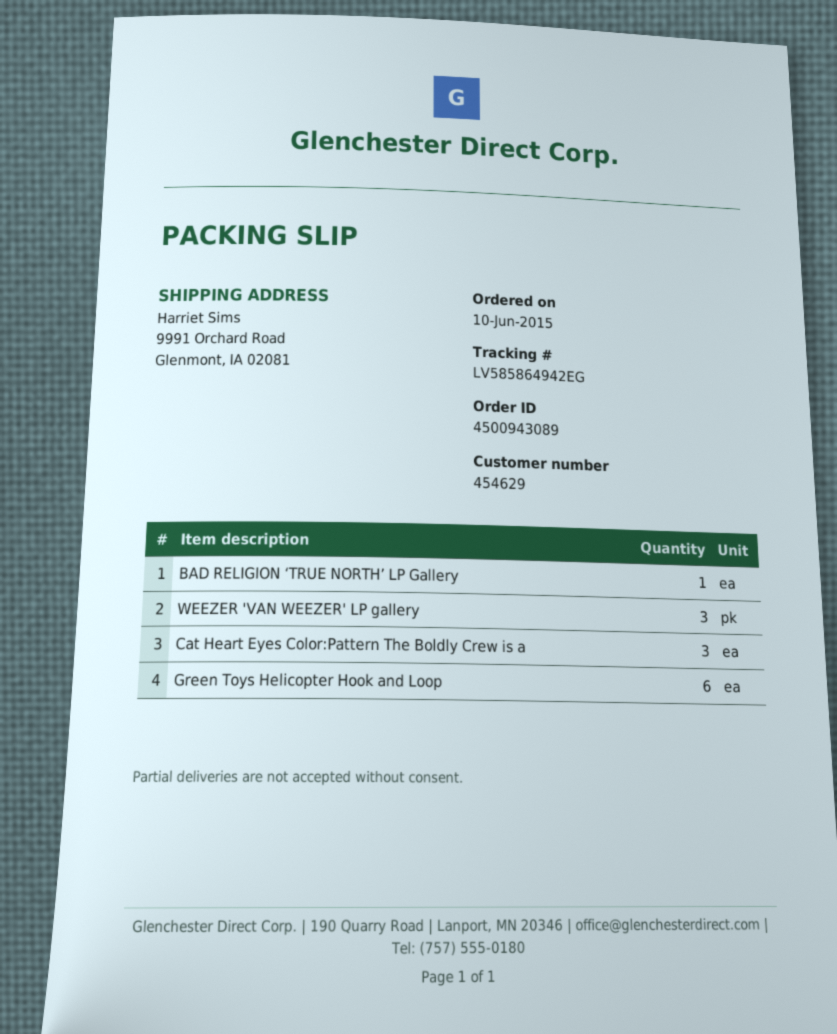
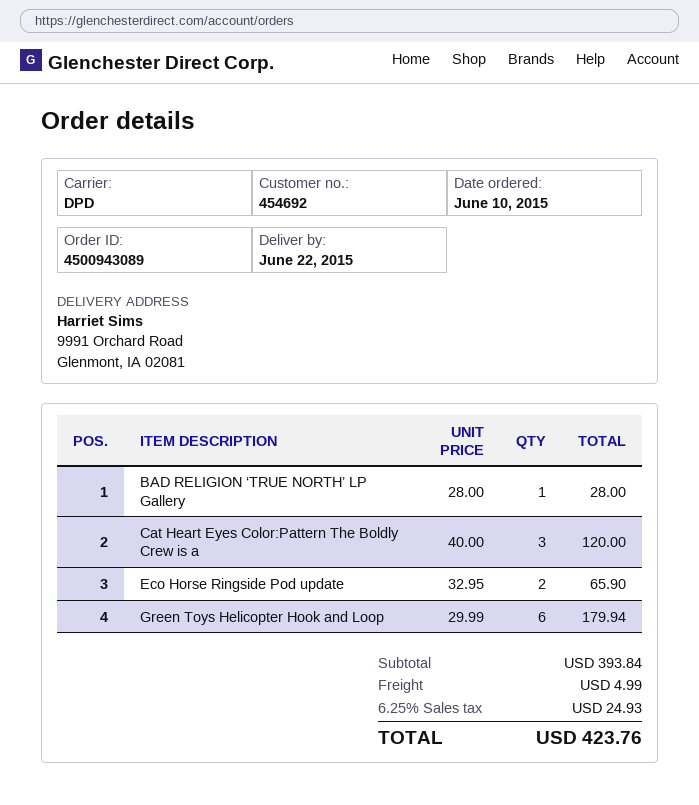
customer number: 454629 -> 454692
WEEZER 'VAN WEEZER' LP gallery: 3 -> none
Eco Horse Ringside Pod update: none -> 2

